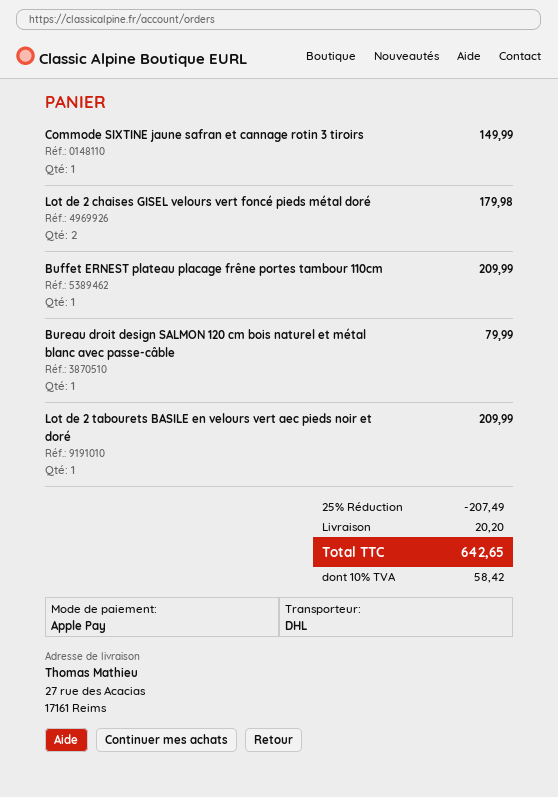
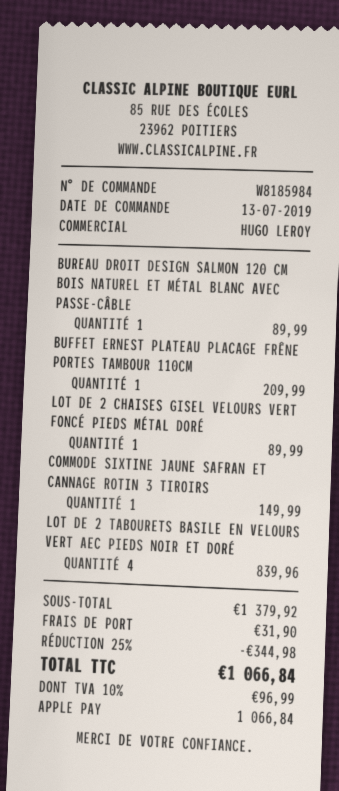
Lot de 2 chaises GISEL velours vert foncé pieds métal doré: 2 for 179.98 -> 1 for 89.99
Bureau droit design SALMON 120 cm bois naturel et métal blanc avec passe-câble: 1 for 79.99 -> 1 for 89.99
Lot de 2 tabourets BASILE en velours vert aec pieds noir et doré: 1 for 209.99 -> 4 for 839.96
discount: 25% = 207.49 -> 25% = 344.98
shipping: 20.20 -> 31.90
tax: 10% = 58.42 -> 10% = 96.99
total: 642.65 -> 1066.84

